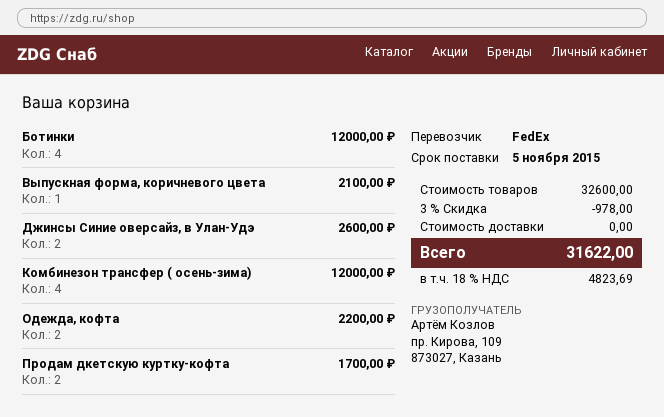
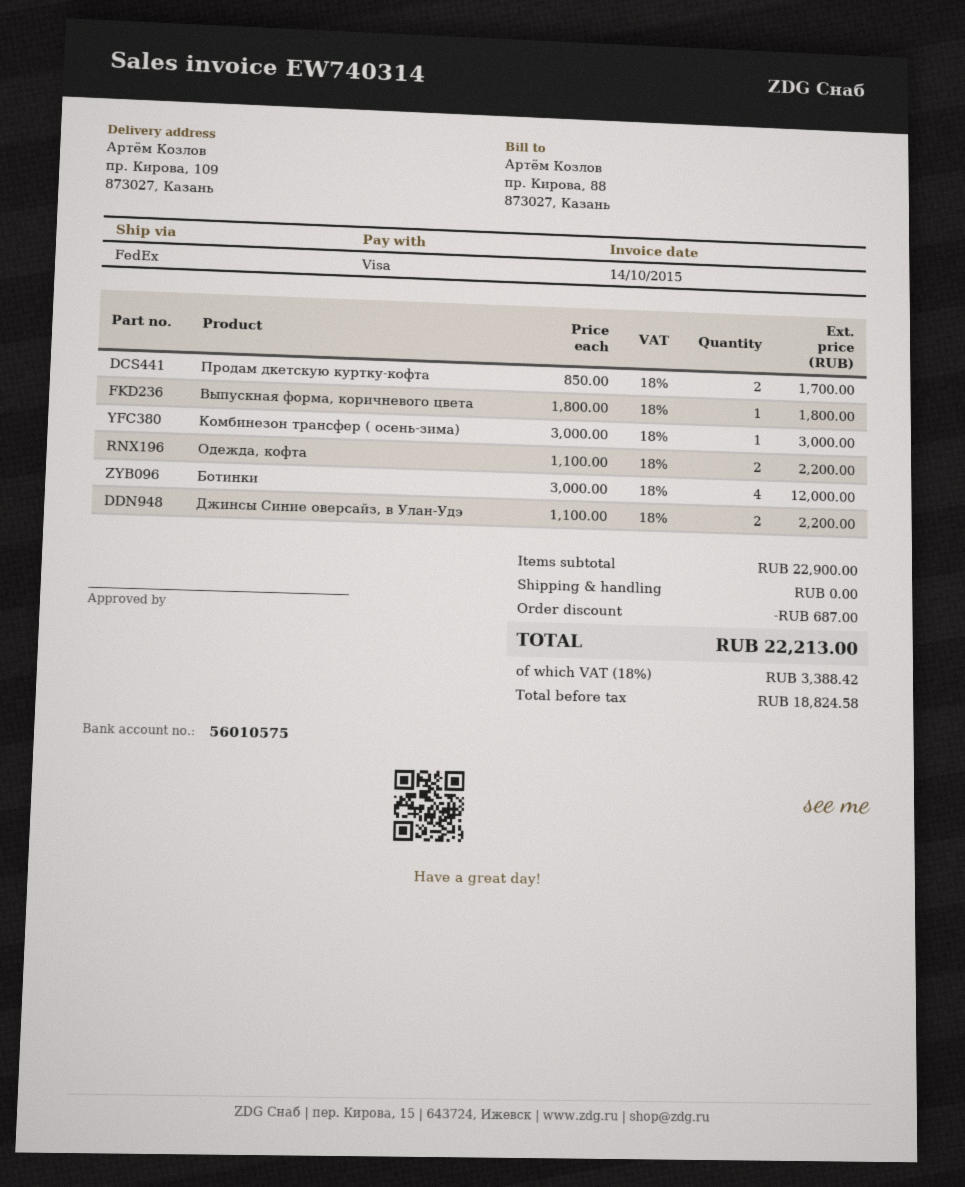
Выпускная форма, коричневого цвета: 1 for 2100.00 -> 1 for 1800.00
Джинсы Синие оверсайз, в Улан-Удэ: 2 for 2600.00 -> 2 for 2200.00
Комбинезон трансфер ( осень-зима): 4 for 12000.00 -> 1 for 3000.00
subtotal: 32600.00 -> 22900.00
discount: 978.00 -> 687.00
tax: 18% = 4823.69 -> 18% = 3388.42
total: 31622.00 -> 22213.00

